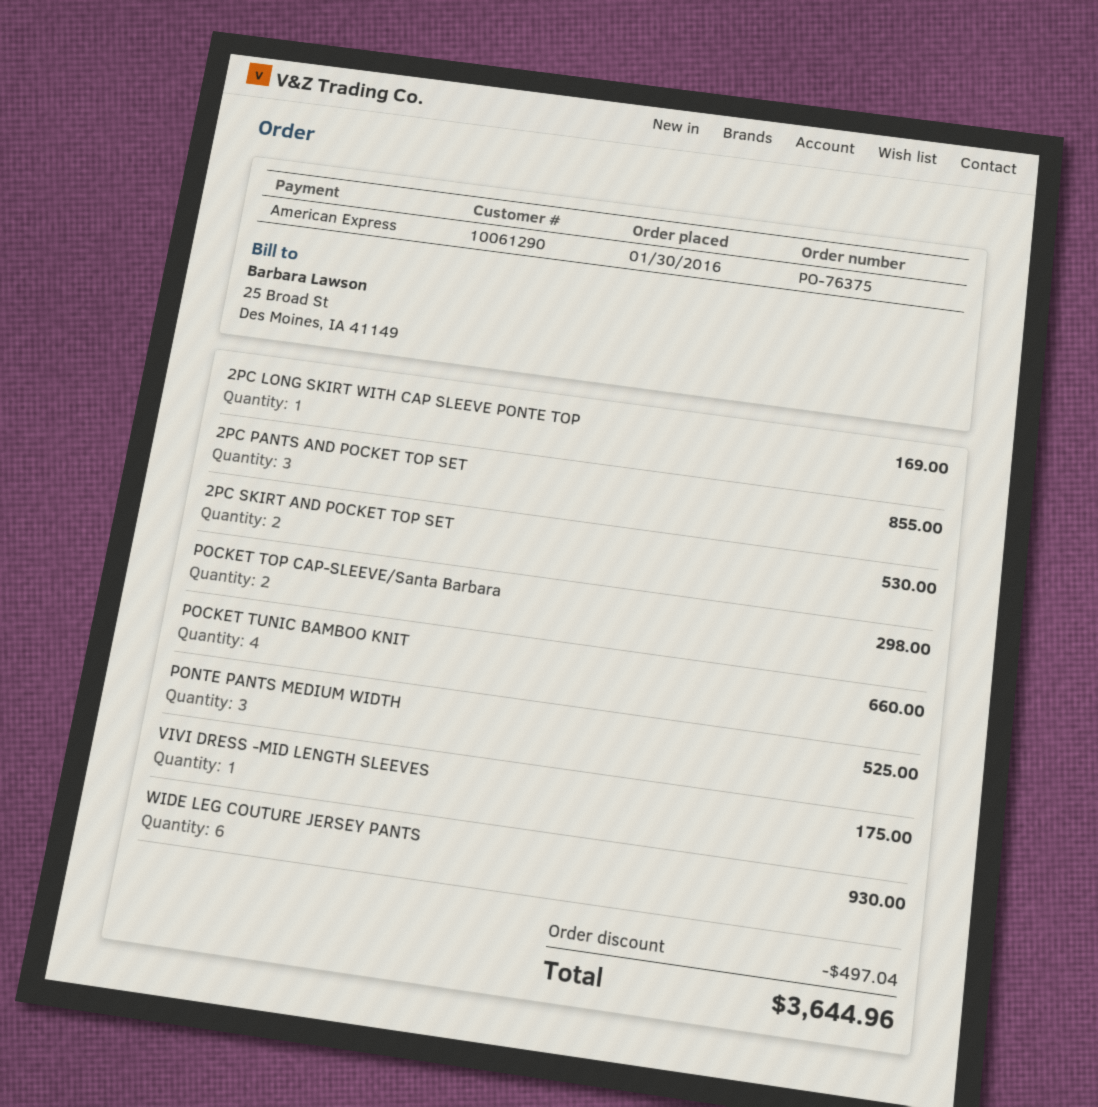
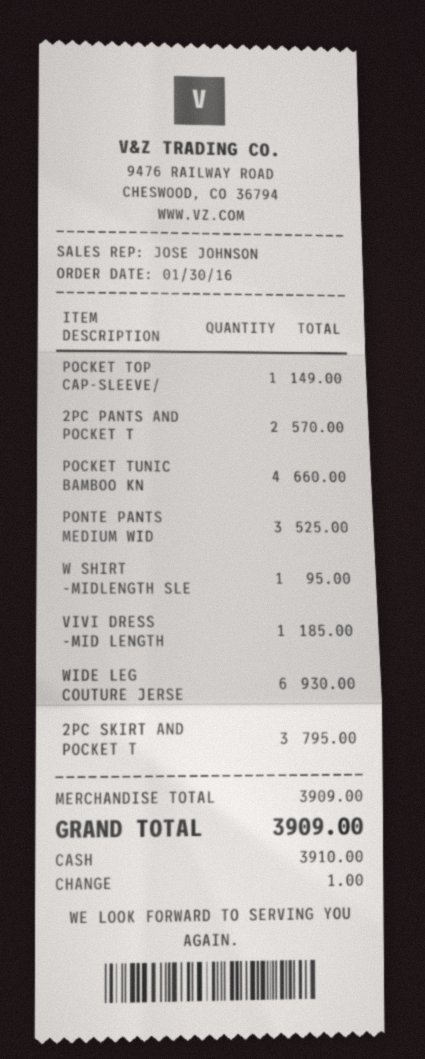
payment method: American Express -> cash
2PC LONG SKIRT WITH CAP SLEEVE PONTE TOP: 1 for 169.00 -> none
2PC PANTS AND POCKET TOP SET: 3 for 855.00 -> 2 for 570.00
2PC SKIRT AND POCKET TOP SET: 2 for 530.00 -> 3 for 795.00
POCKET TOP CAP-SLEEVE/Santa Barbara: 2 for 298.00 -> 1 for 149.00
VIVI DRESS -MID LENGTH SLEEVES: 1 for 175.00 -> 1 for 185.00
W SHIRT -MIDLENGTH SLE: none -> 1 for 95.00
discount: 497.04 -> none
total: 3644.96 -> 3909.00

